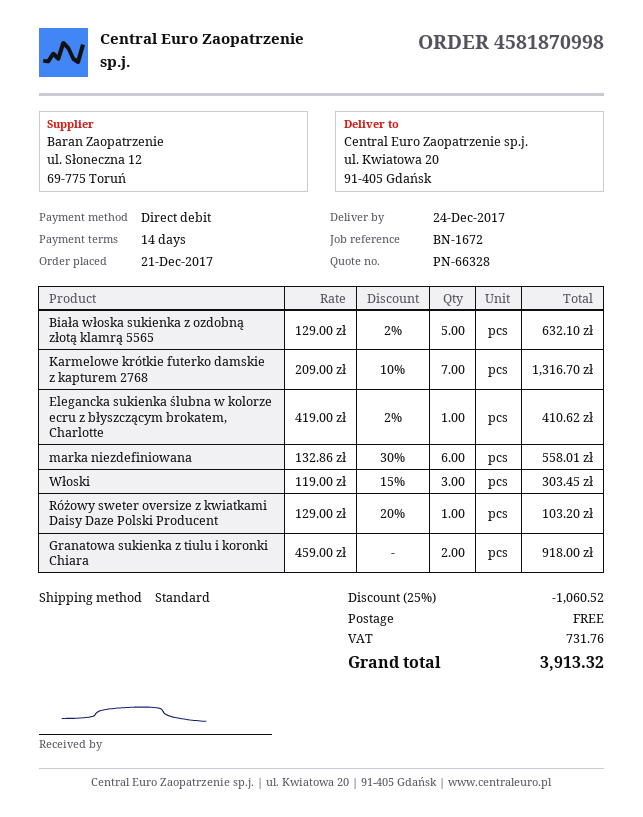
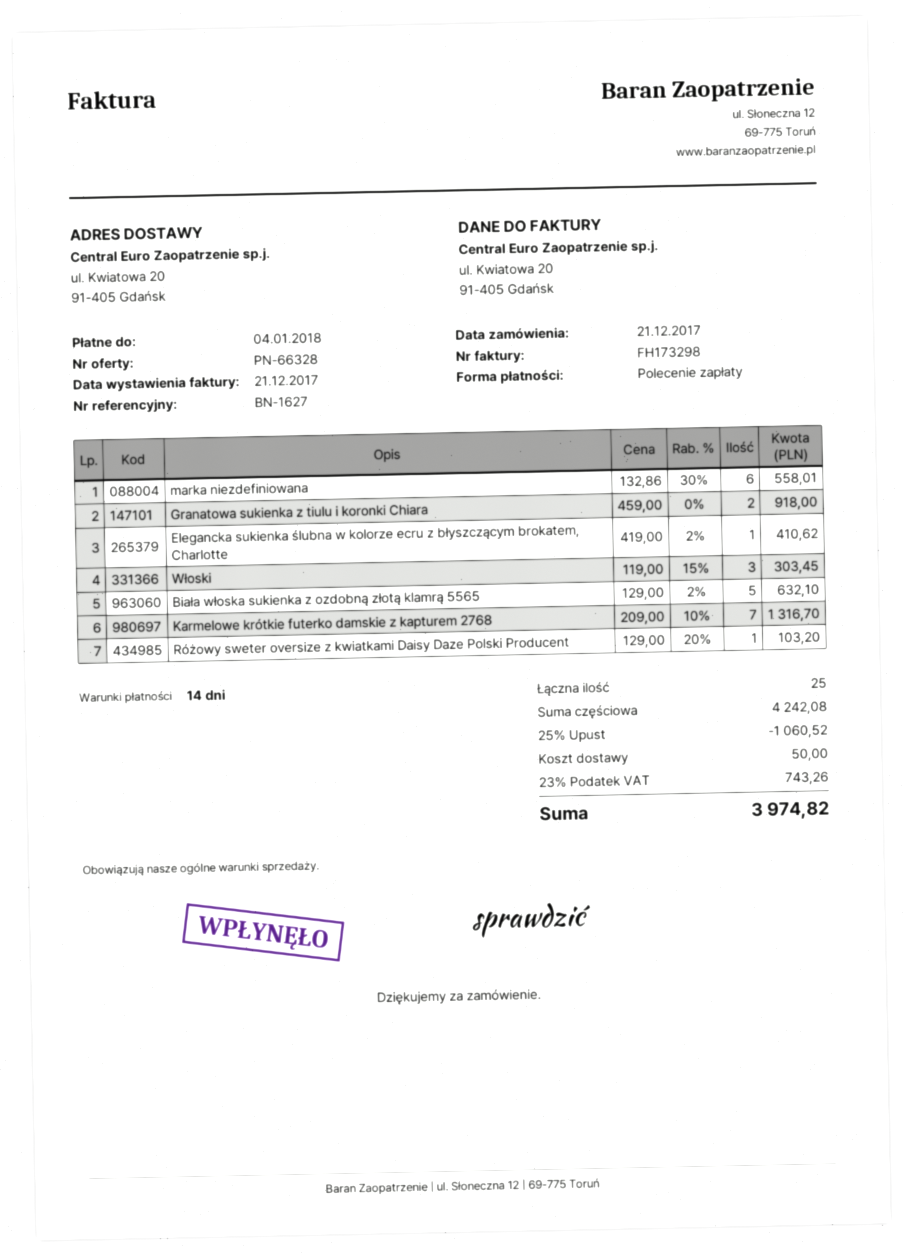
reference: BN-1672 -> BN-1627
shipping: 0.00 -> 50.00
tax: 731.76 -> 743.26
total: 3913.32 -> 3974.82

